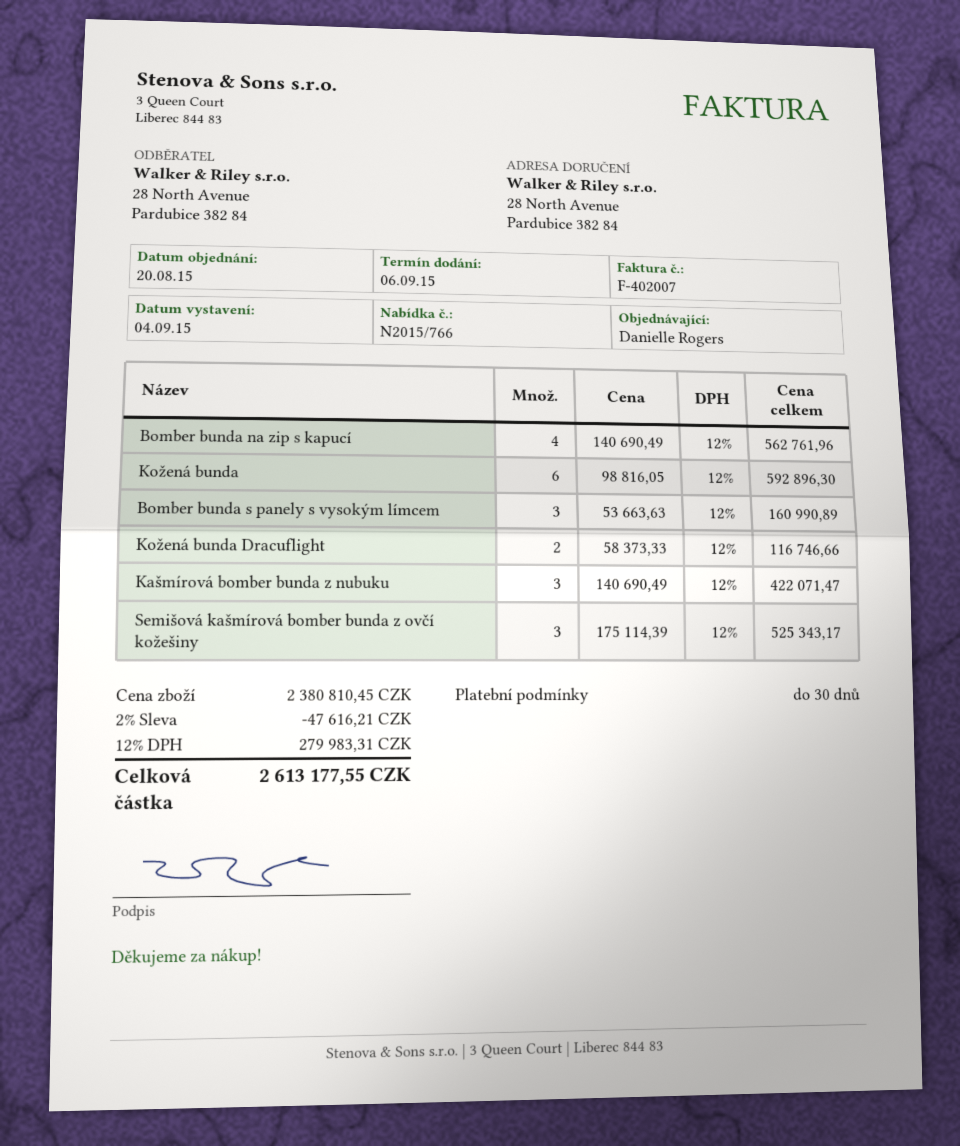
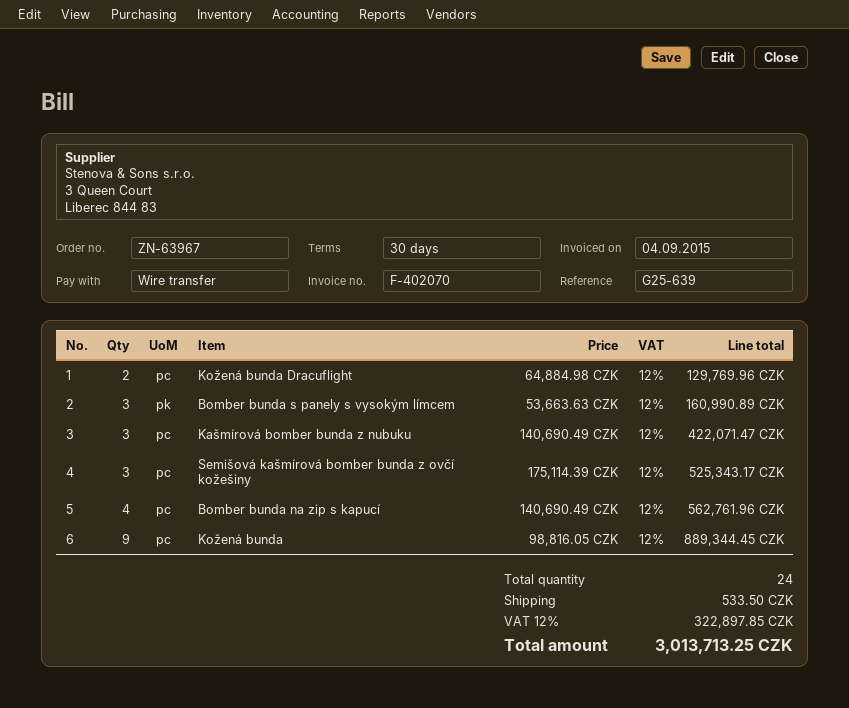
invoice number: F-402007 -> F-402070
Kožená bunda: 6 x 98816.05 = 592896.30 -> 9 x 98816.05 = 889344.45
Kožená bunda Dracuflight: 2 x 58373.33 = 116746.66 -> 2 x 64884.98 = 129769.96
discount: 2% = 47616.21 -> none
shipping: none -> 533.50
tax: 12% = 279983.31 -> 12% = 322897.85
total: 2613177.55 -> 3013713.25

